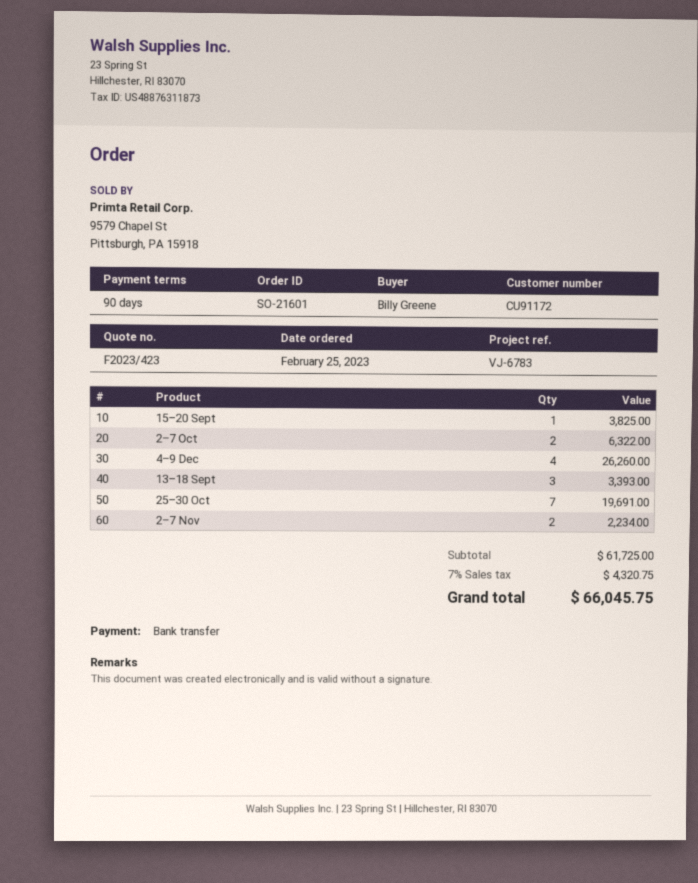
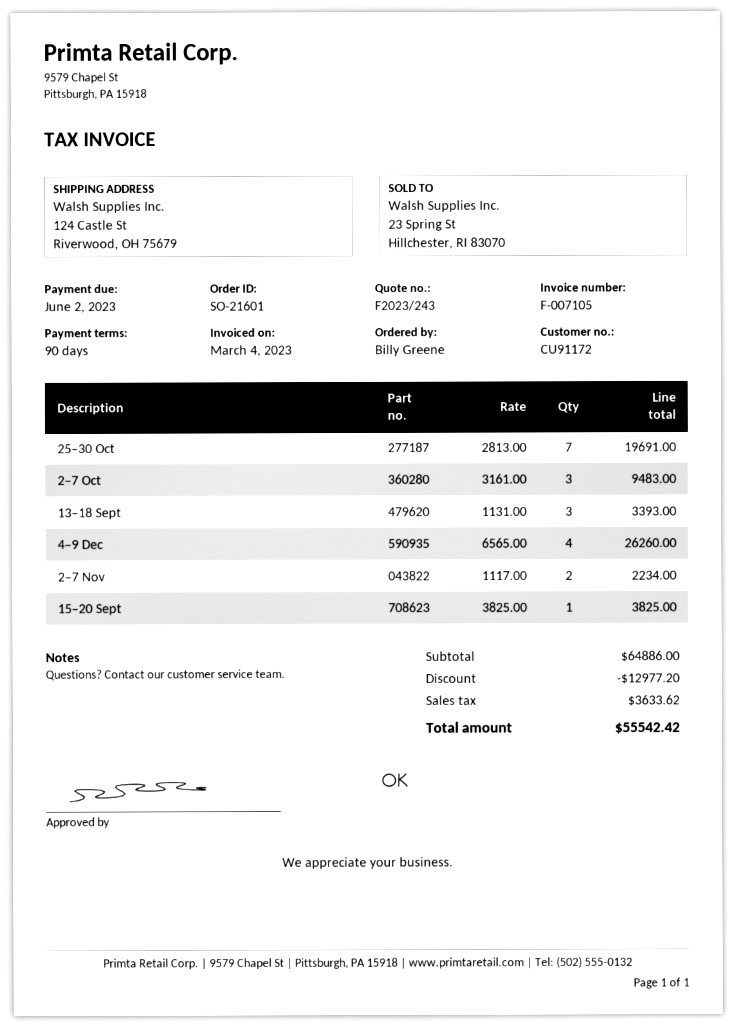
quote number: F2023/423 -> F2023/243
2–7 Oct: 2 for 6322.00 -> 3 for 9483.00
subtotal: 61725.00 -> 64886.00
discount: none -> 12977.20
tax: 4320.75 -> 3633.62
total: 66045.75 -> 55542.42

